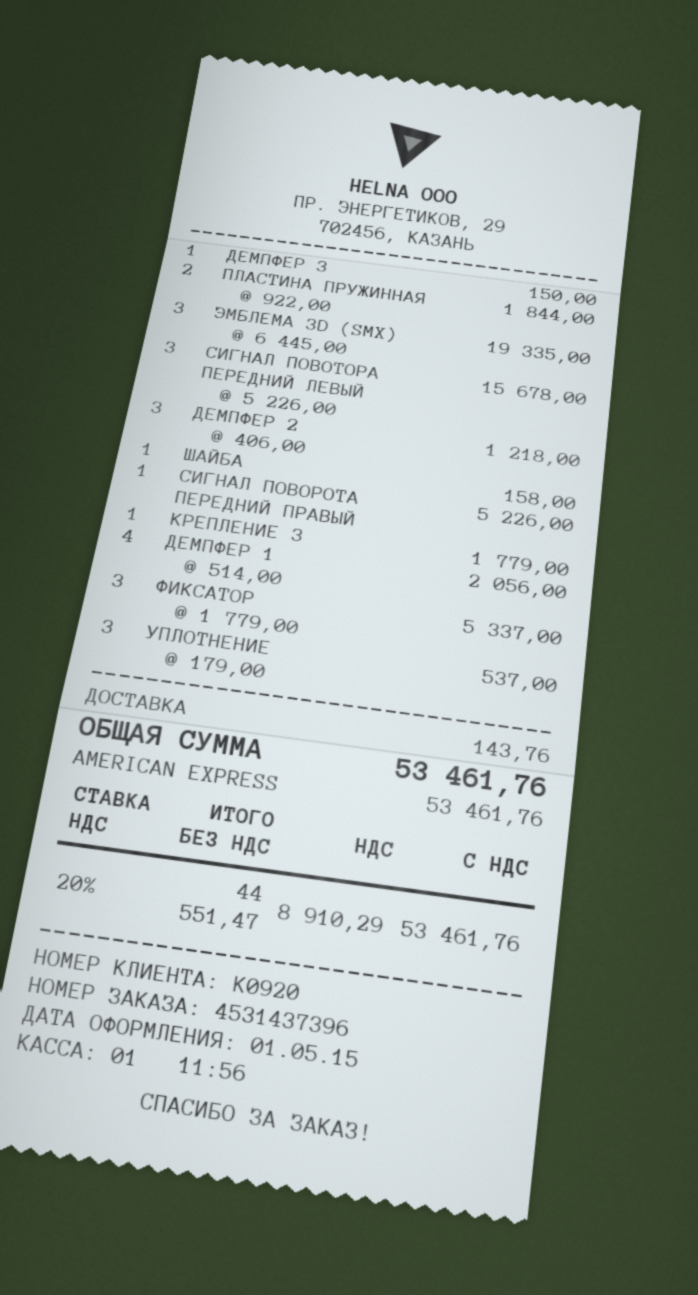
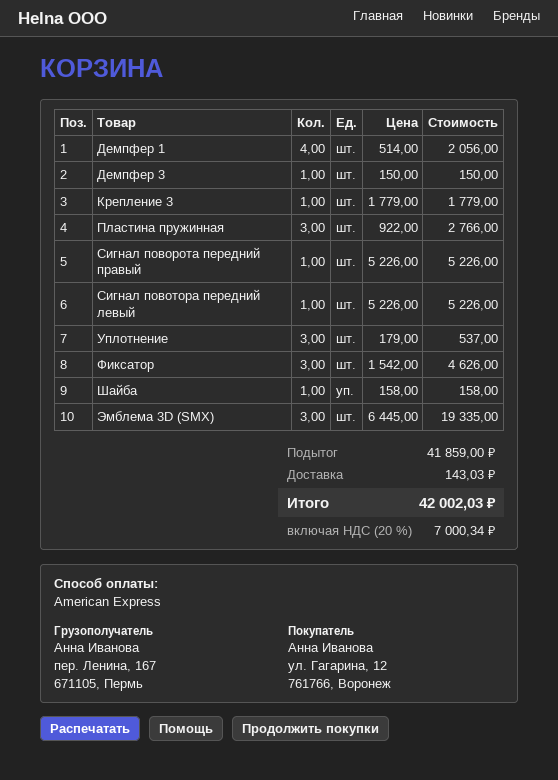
ПЛАСТИНА ПРУЖИННАЯ: 2 x 922.00 = 1844.00 -> 3 x 922.00 = 2766.00
СИГНАЛ ПОВОТОРА ПЕРЕДНИЙ ЛЕВЫЙ: 3 x 5226.00 = 15678.00 -> 1 x 5226.00 = 5226.00
ДЕМПФЕР 2: 3 x 406.00 = 1218.00 -> none
ФИКСАТОР: 3 x 1779.00 = 5337.00 -> 3 x 1542.00 = 4626.00
shipping: 143.76 -> 143.03
tax: 20% = 8910.29 -> 20% = 7000.34
total: 53461.76 -> 42002.03

